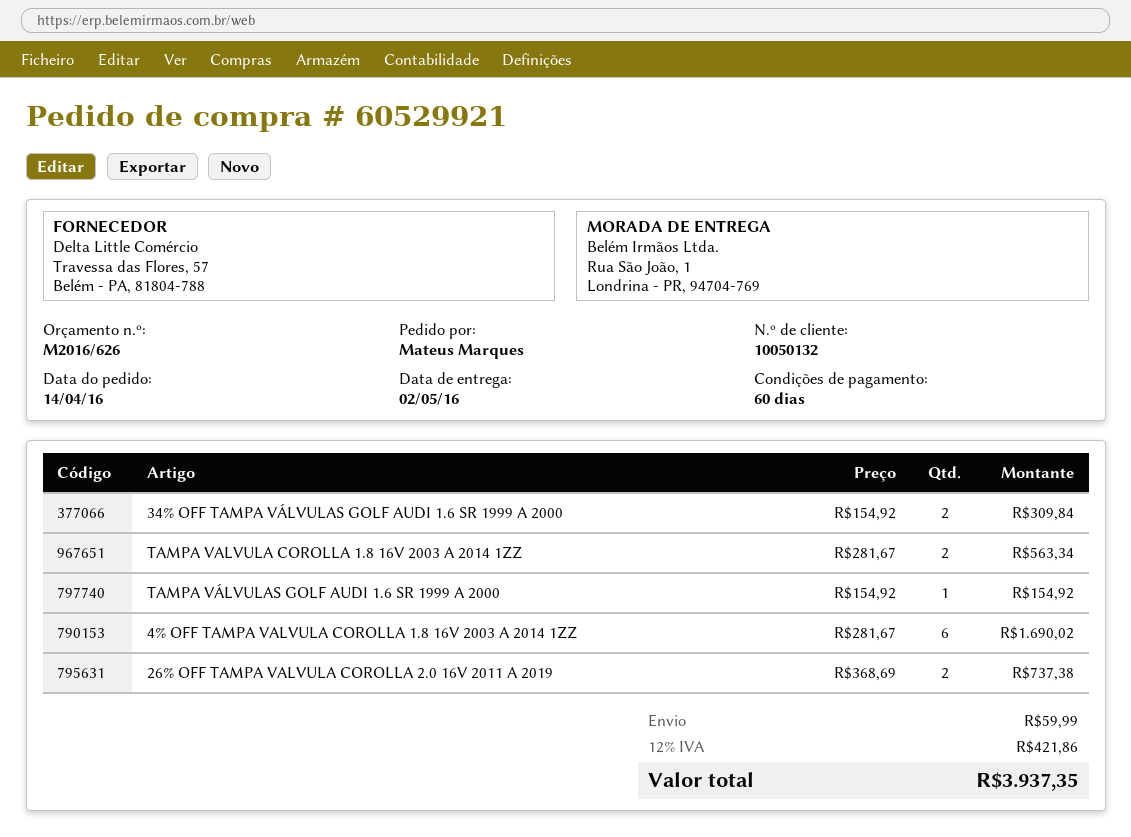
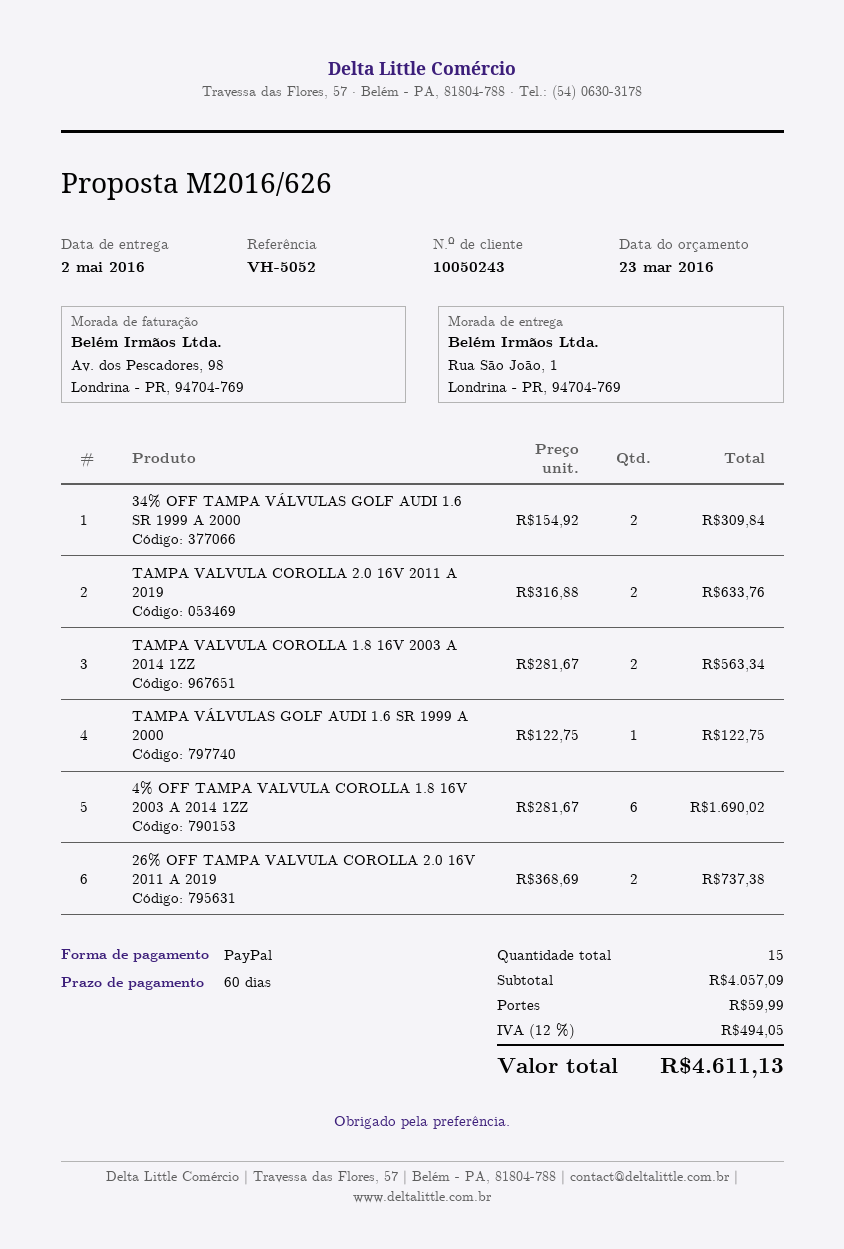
customer number: 10050132 -> 10050243
TAMPA VÁLVULAS GOLF AUDI 1.6 SR 1999 A 2000: 1 x 154.92 = 154.92 -> 1 x 122.75 = 122.75
TAMPA VALVULA COROLLA 2.0 16V 2011 A 2019: none -> 2 x 316.88 = 633.76
tax: 12% = 421.86 -> 12% = 494.05
total: 3937.35 -> 4611.13

